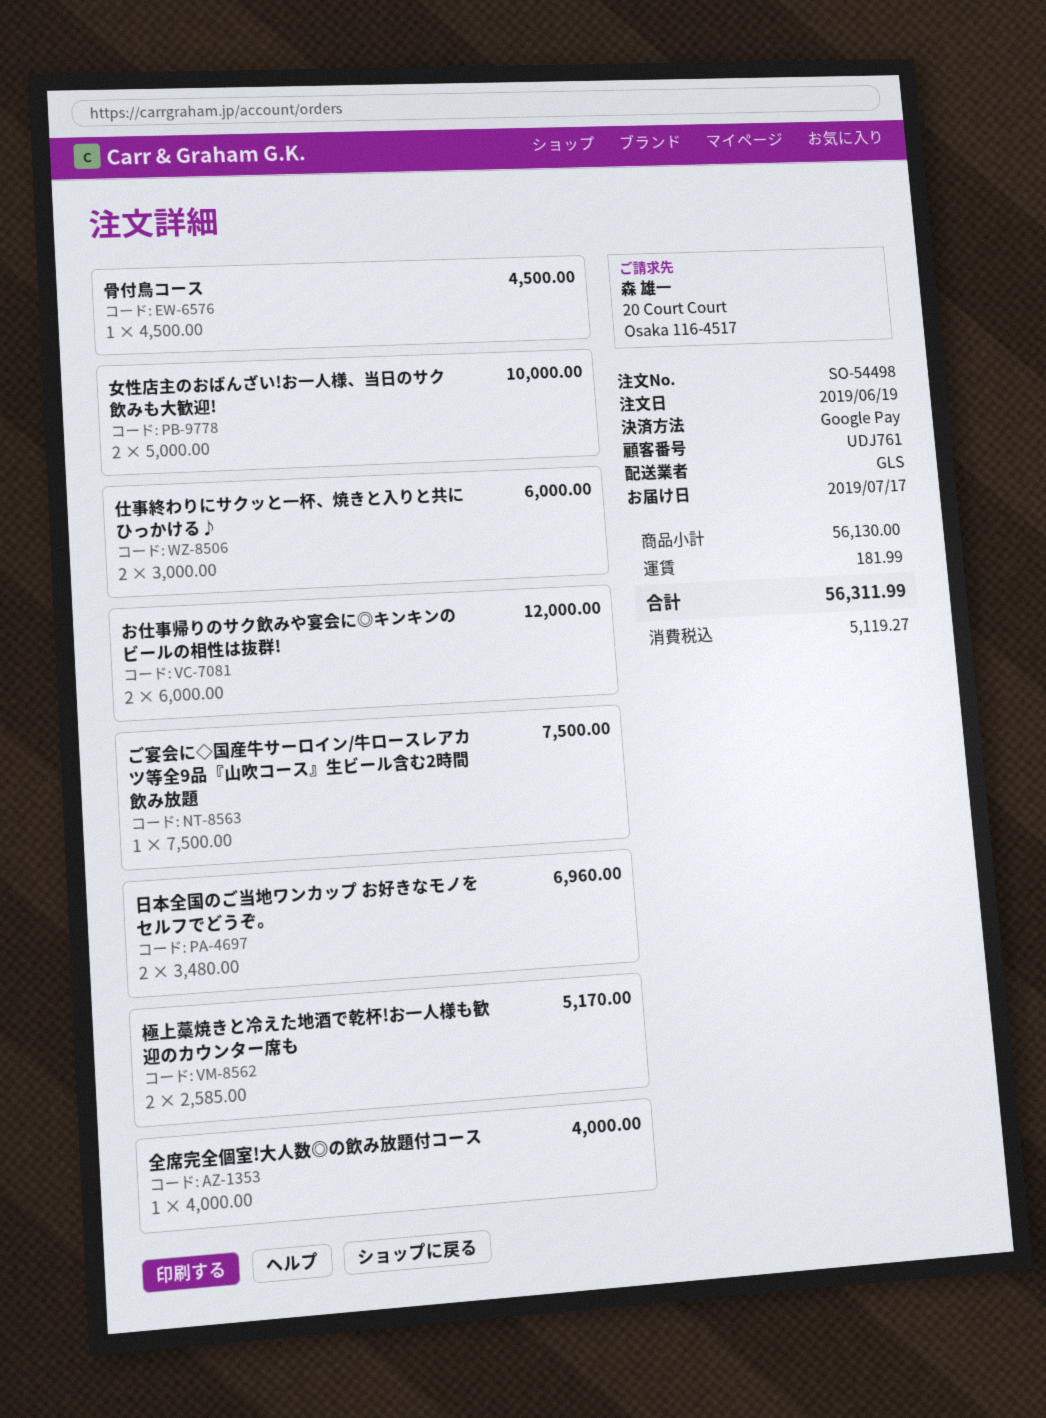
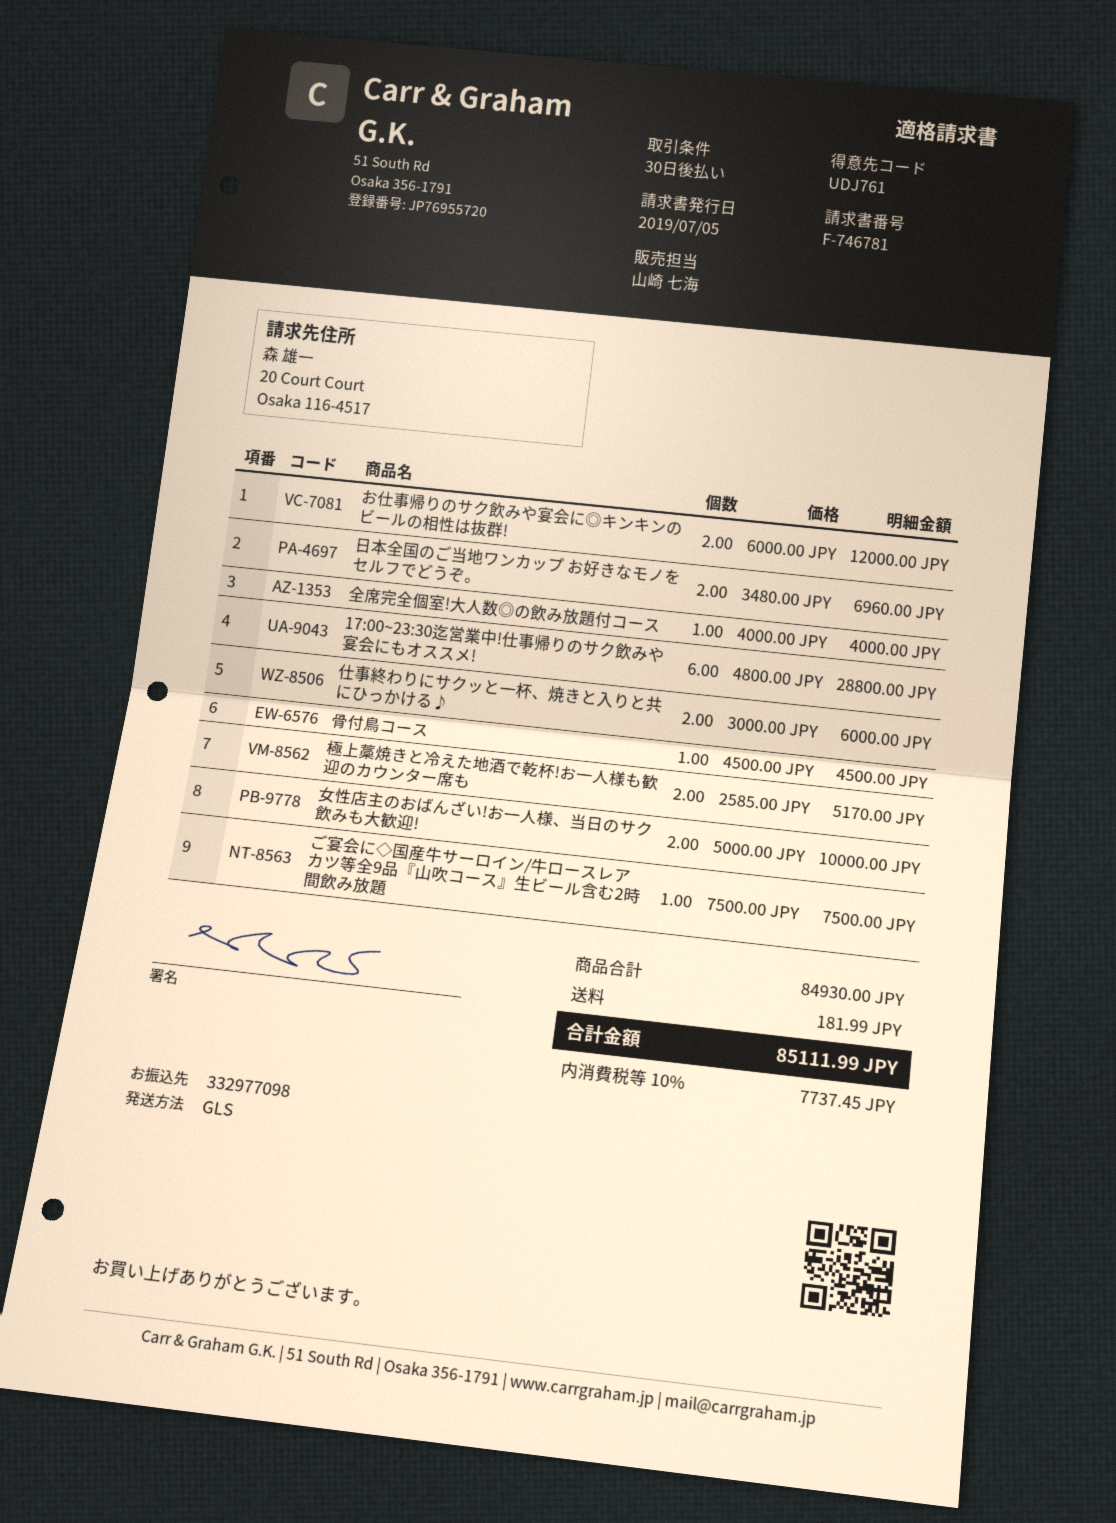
17:00~23:30迄営業中!仕事帰りのサク飲みや宴会にもオススメ!: none -> 6 x 4800.00 = 28800.00
subtotal: 56130.00 -> 84930.00
tax: 5119.27 -> 7737.45
total: 56311.99 -> 85111.99

